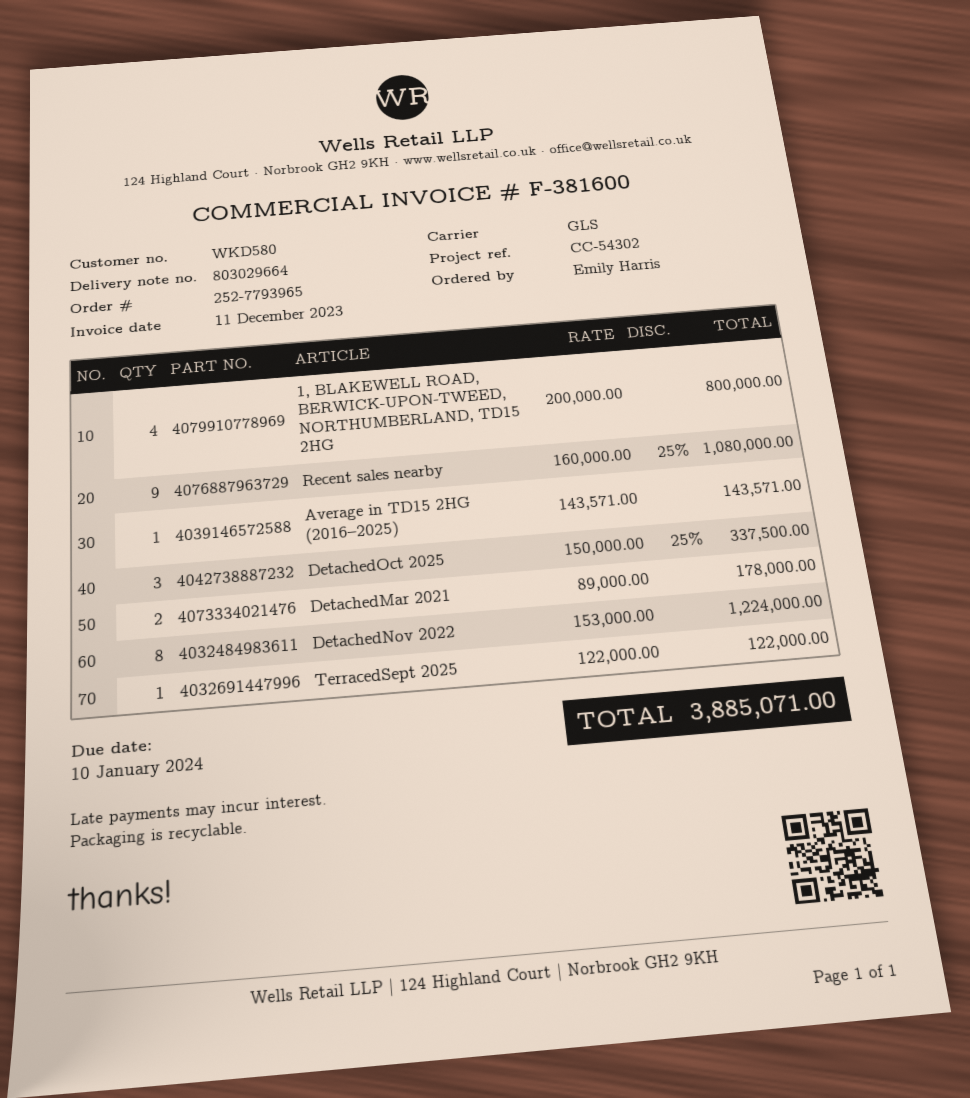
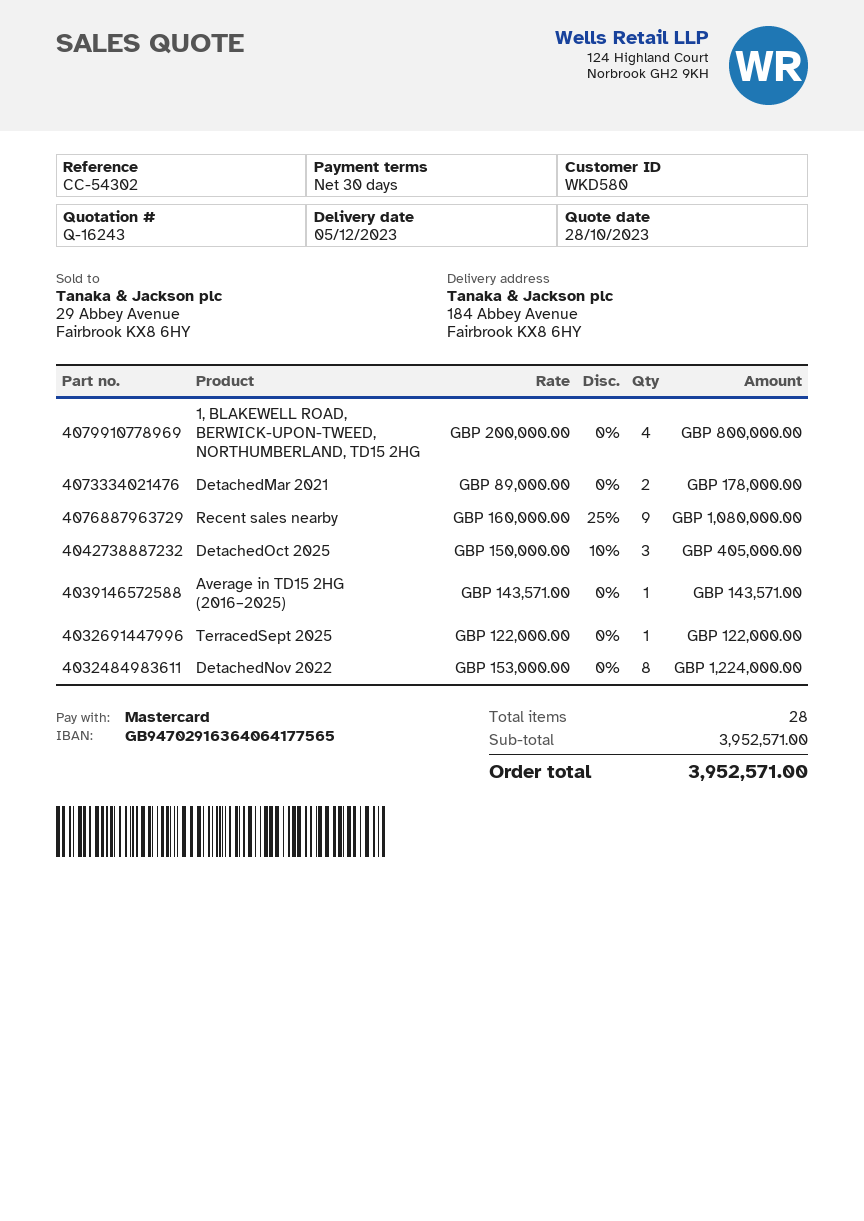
DetachedOct 2025: 3 x 150000.00 - 25% = 337500.00 -> 3 x 150000.00 - 10% = 405000.00
total: 3885071.00 -> 3952571.00

